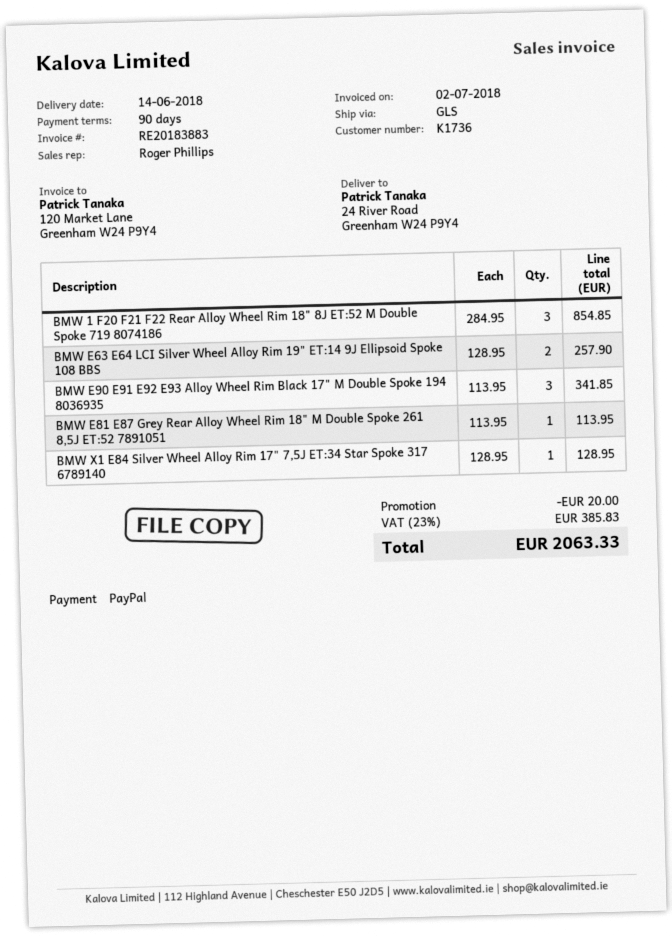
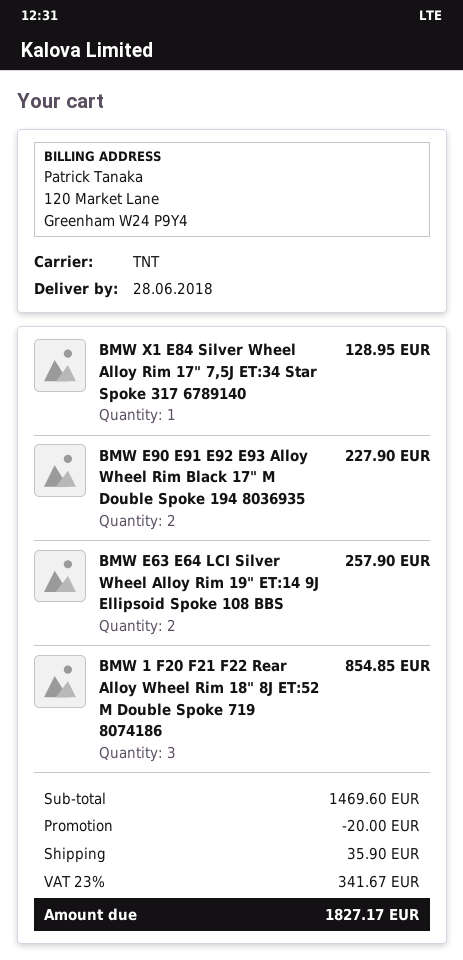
delivery date: 2018-06-14 -> 2018-06-28
shipping method: GLS -> TNT
BMW E90 E91 E92 E93 Alloy Wheel Rim Black 17" M Double Spoke 194 8036935: 3 for 341.85 -> 2 for 227.90
BMW E81 E87 Grey Rear Alloy Wheel Rim 18" M Double Spoke 261 8,5J ET:52 7891051: 1 for 113.95 -> none
shipping: none -> 35.90
tax: 23% = 385.83 -> 23% = 341.67
total: 2063.33 -> 1827.17

